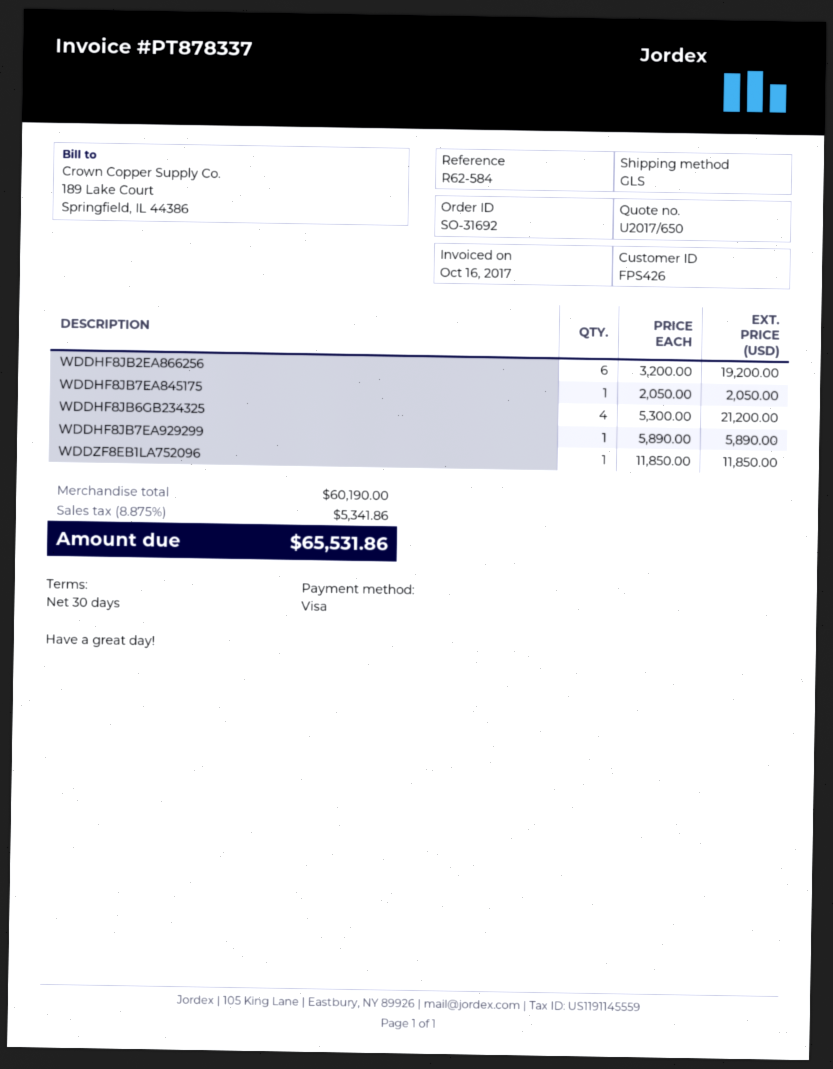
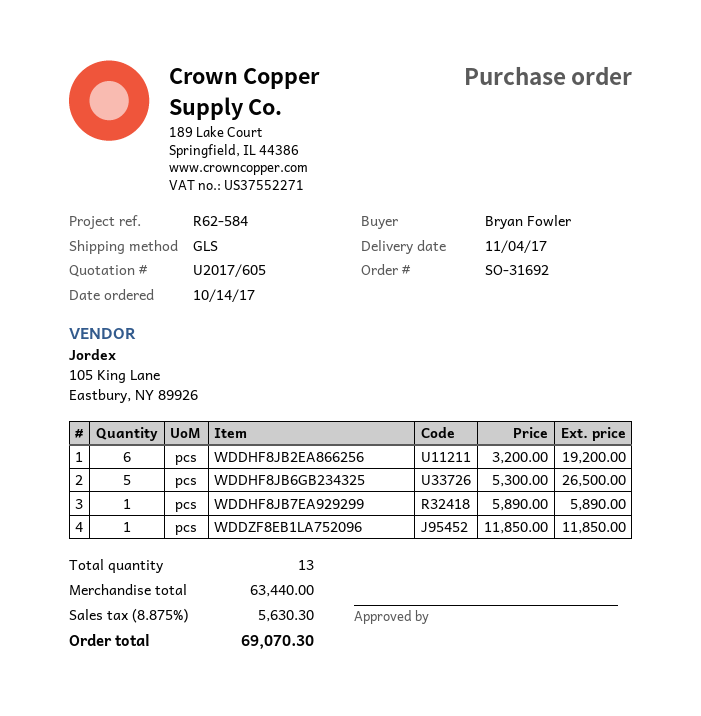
quote number: U2017/650 -> U2017/605
WDDHF8JB7EA845175: 1 x 2050.00 = 2050.00 -> none
WDDHF8JB6GB234325: 4 x 5300.00 = 21200.00 -> 5 x 5300.00 = 26500.00
subtotal: 60190.00 -> 63440.00
tax: 8.875% = 5341.86 -> 8.875% = 5630.30
total: 65531.86 -> 69070.30

